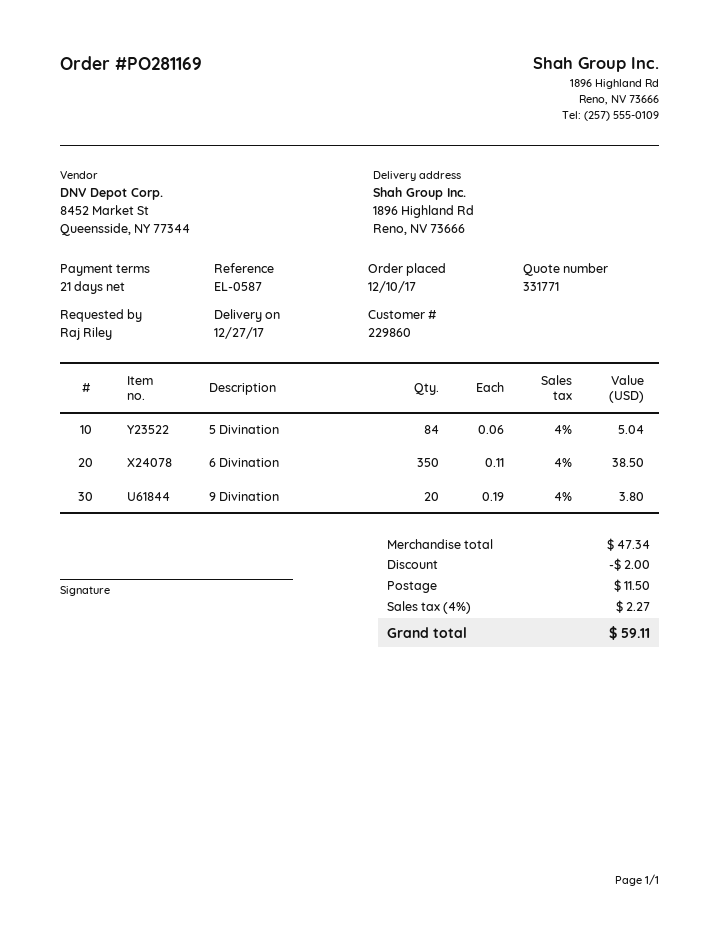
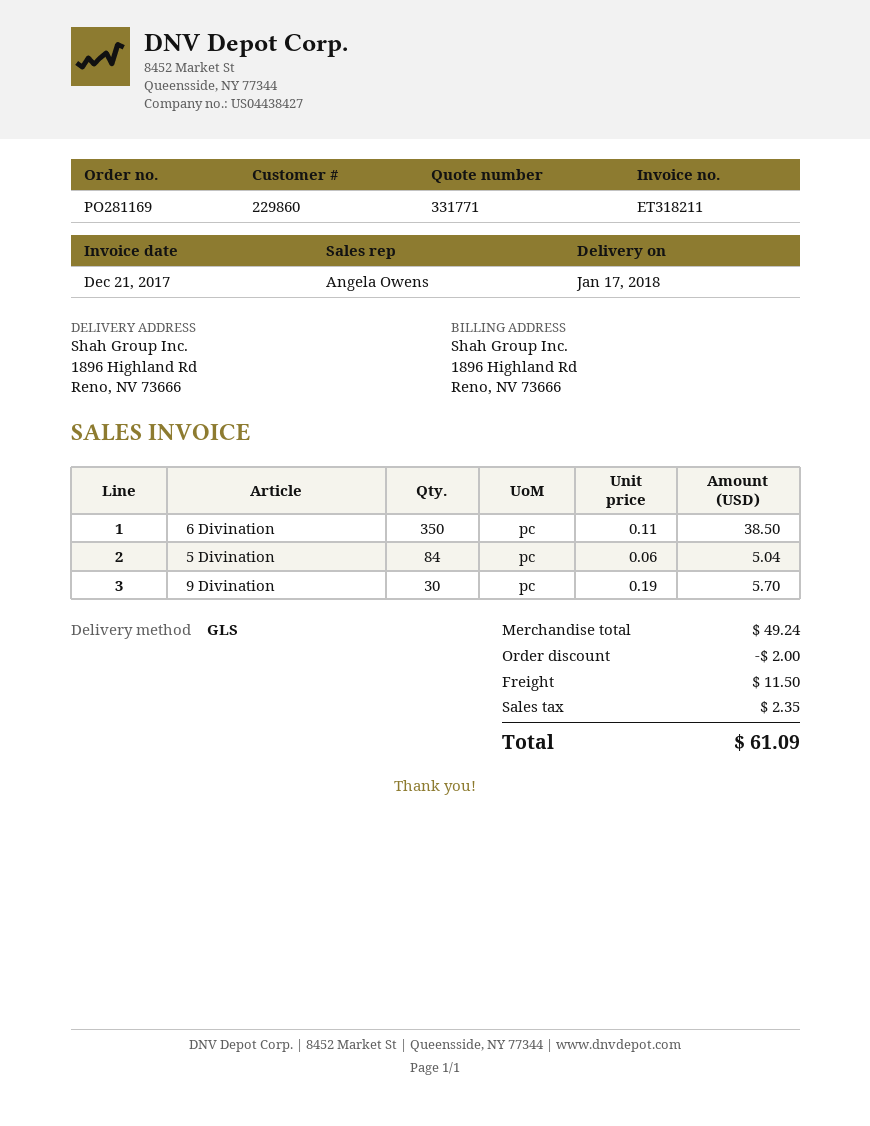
delivery date: 2017-12-27 -> 2018-01-17
9 Divination: 20 x 0.19 = 3.80 -> 30 x 0.19 = 5.70
subtotal: 47.34 -> 49.24
tax: 2.27 -> 2.35
total: 59.11 -> 61.09

